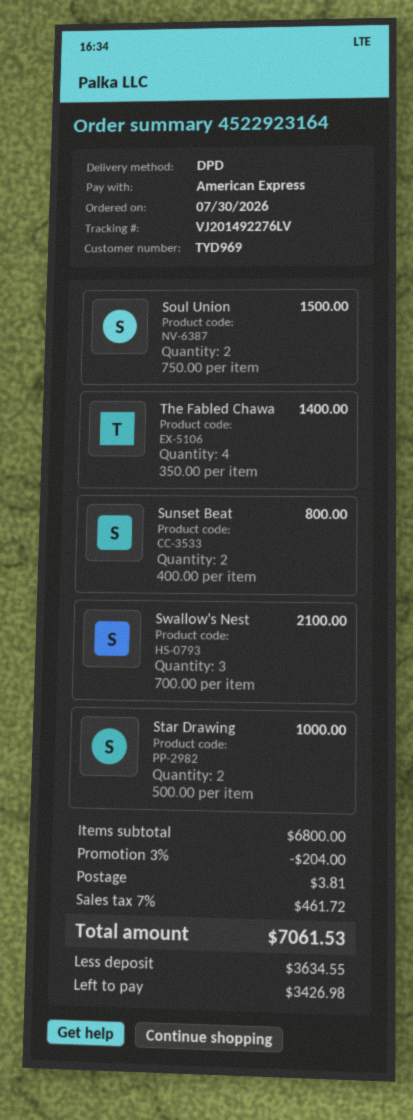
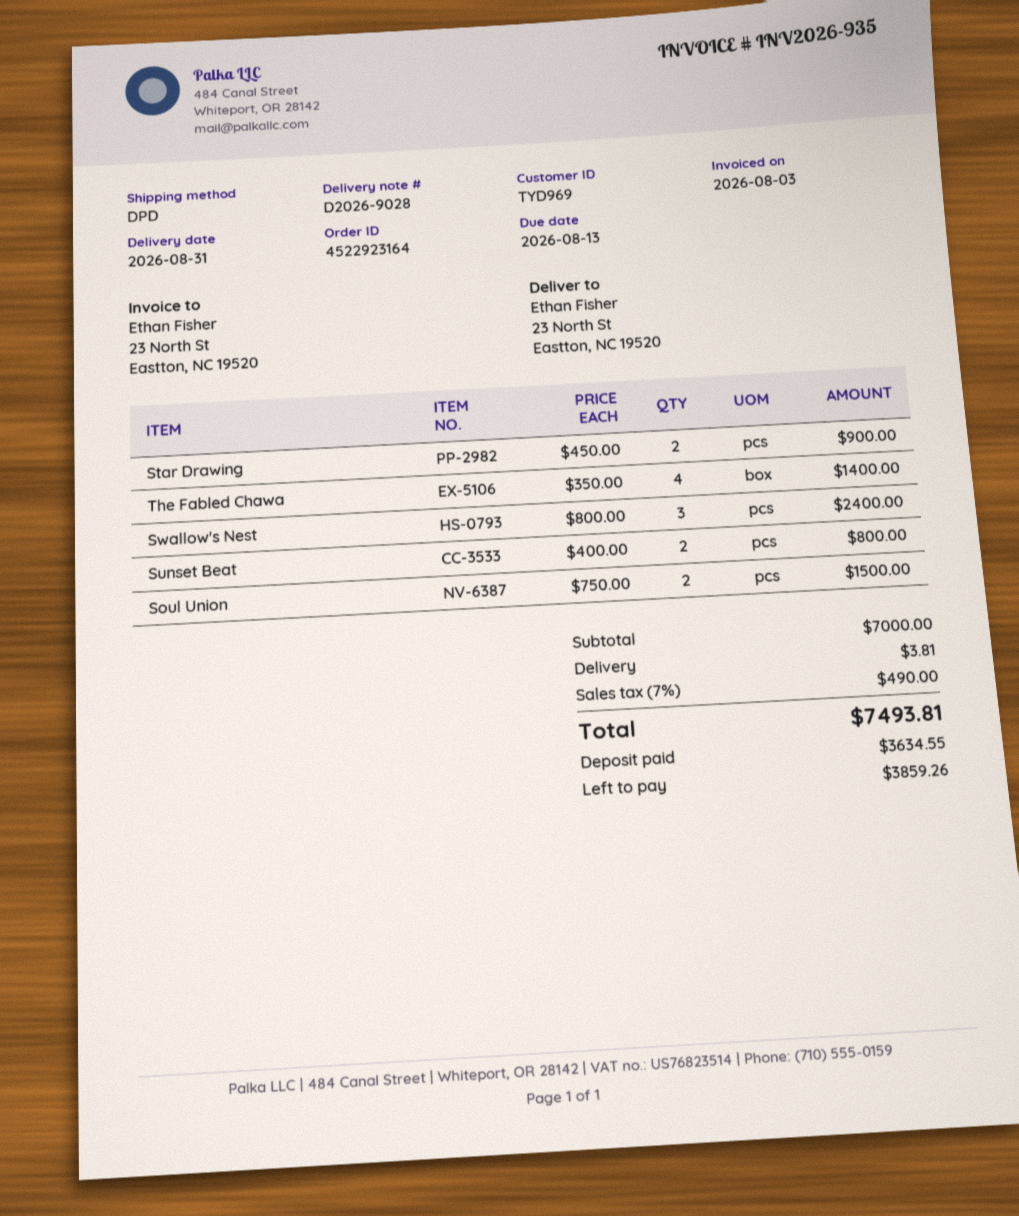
Swallow's Nest: 3 x 700.00 = 2100.00 -> 3 x 800.00 = 2400.00
Star Drawing: 2 x 500.00 = 1000.00 -> 2 x 450.00 = 900.00
subtotal: 6800.00 -> 7000.00
discount: 3% = 204.00 -> none
tax: 7% = 461.72 -> 7% = 490.00
total: 7061.53 -> 7493.81
balance: 3426.98 -> 3859.26

